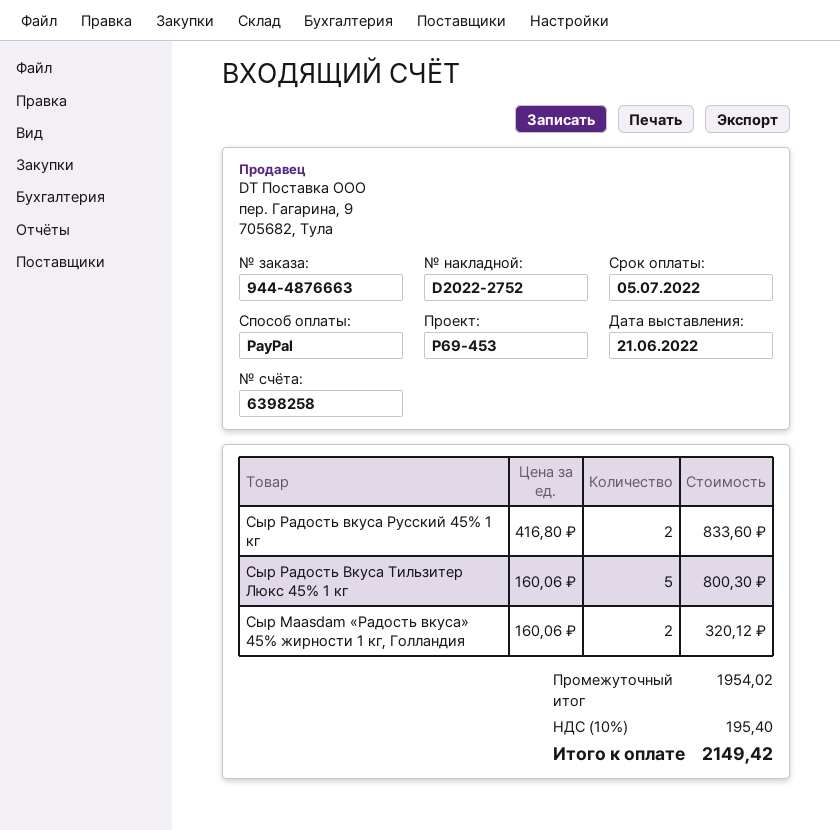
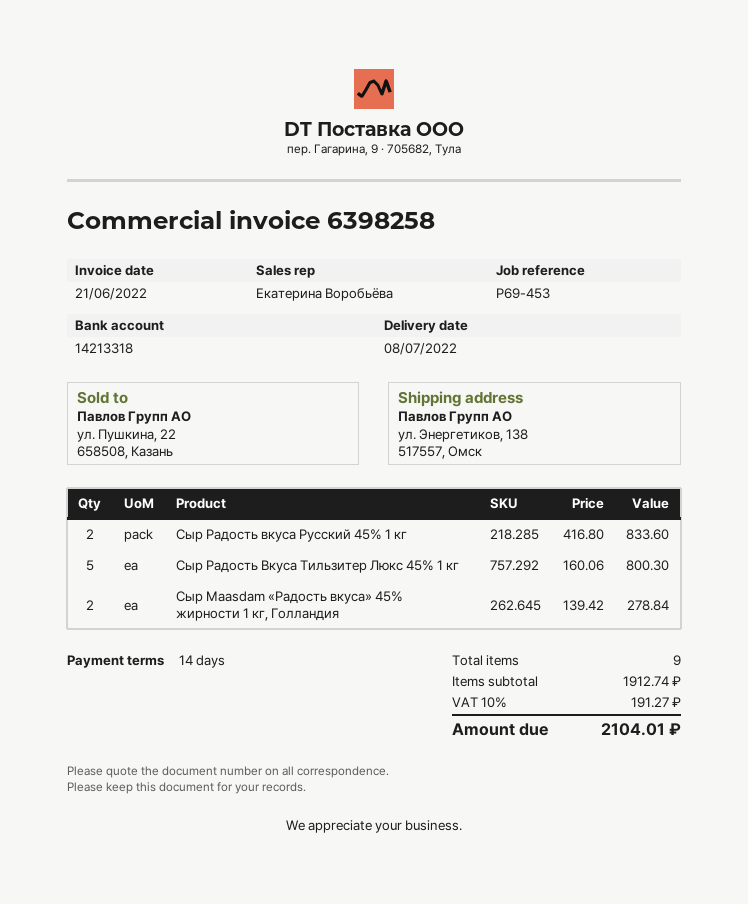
Сыр Maasdam «Радость вкуса» 45% жирности 1 кг, Голландия: 2 x 160.06 = 320.12 -> 2 x 139.42 = 278.84
subtotal: 1954.02 -> 1912.74
tax: 10% = 195.40 -> 10% = 191.27
total: 2149.42 -> 2104.01

